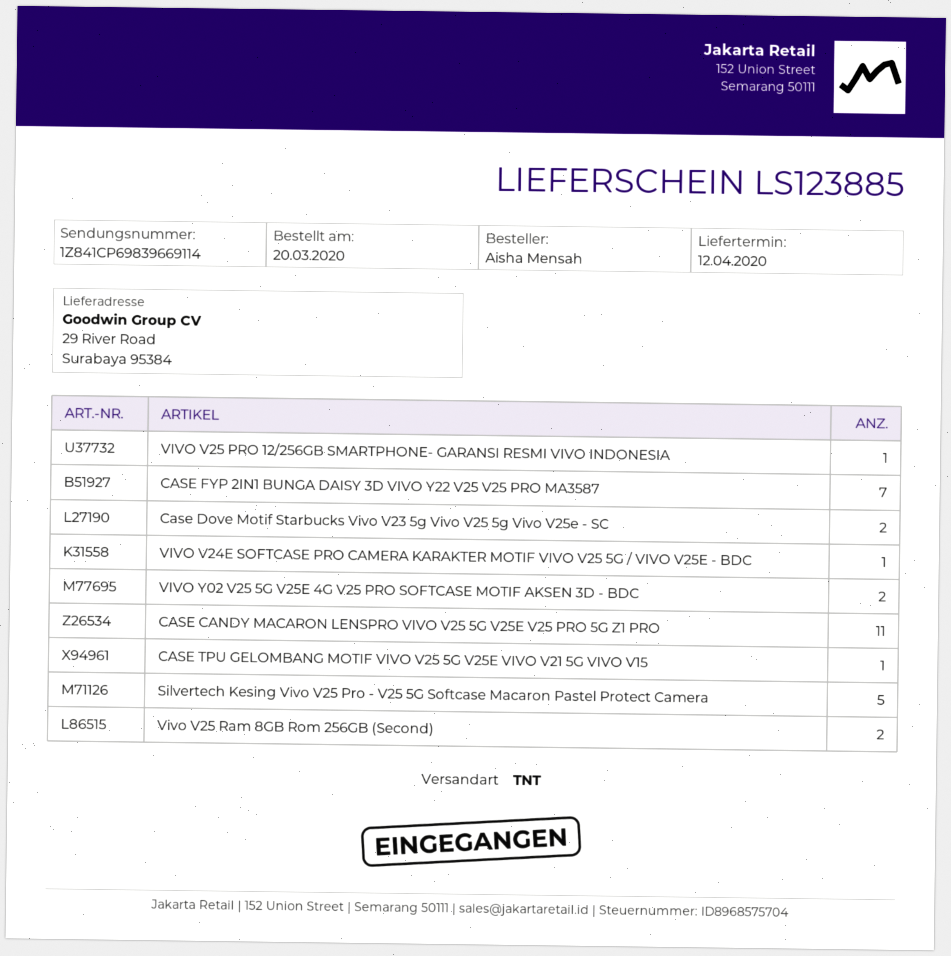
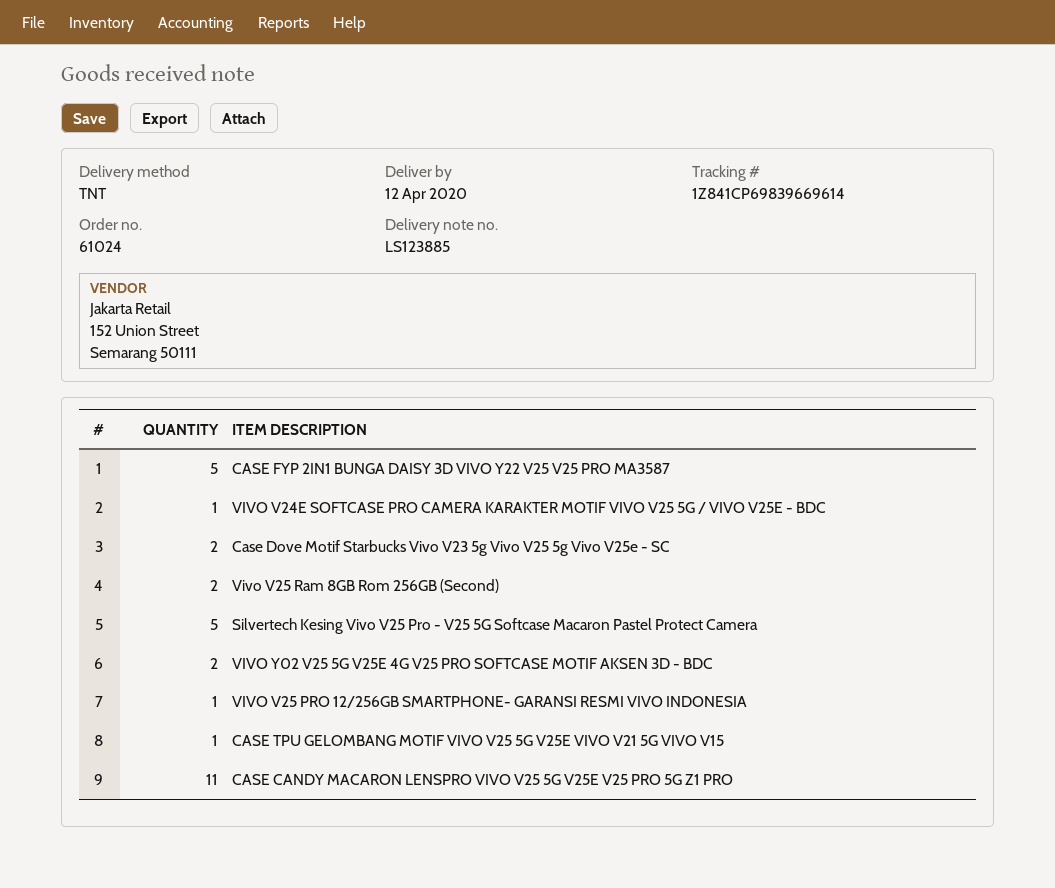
tracking number: 1Z841CP69839669114 -> 1Z841CP69839669614
CASE FYP 2IN1 BUNGA DAISY 3D VIVO Y22 V25 V25 PRO MA3587: 7 -> 5

